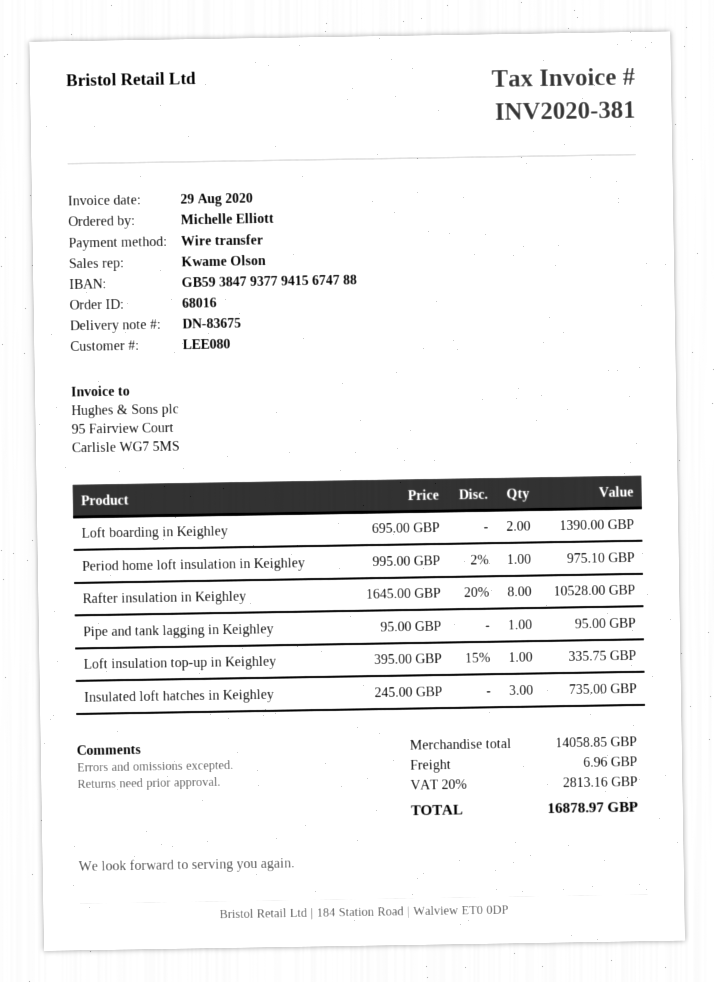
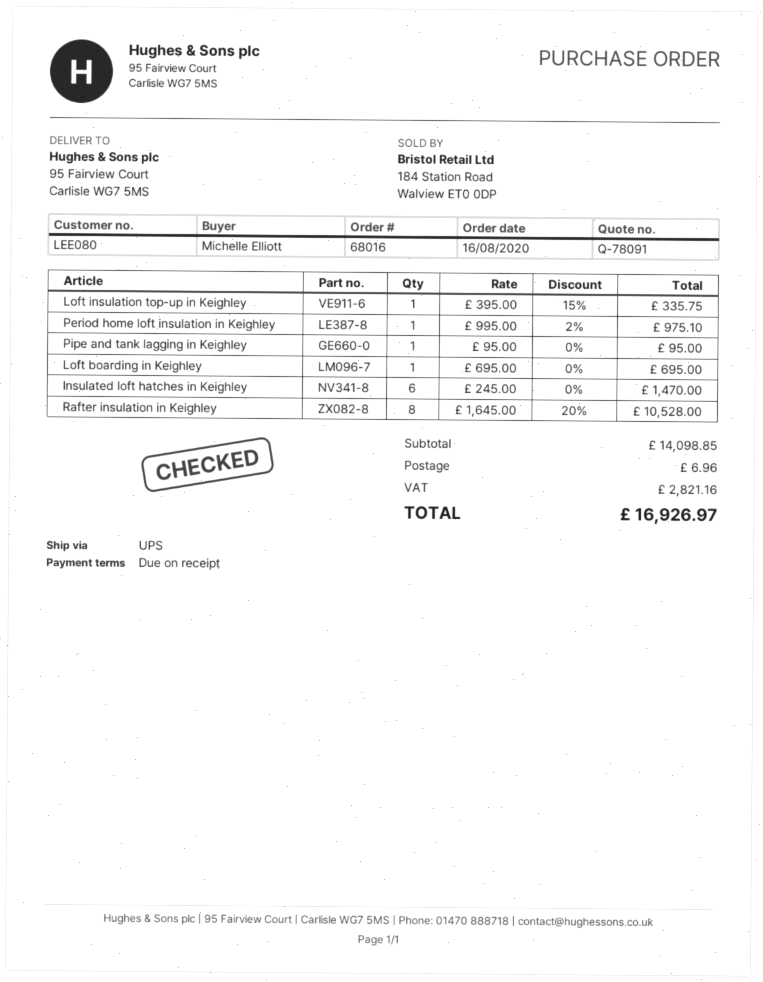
Loft boarding in Keighley: 2 x 695.00 = 1390.00 -> 1 x 695.00 = 695.00
Insulated loft hatches in Keighley: 3 x 245.00 = 735.00 -> 6 x 245.00 = 1470.00
subtotal: 14058.85 -> 14098.85
tax: 2813.16 -> 2821.16
total: 16878.97 -> 16926.97

